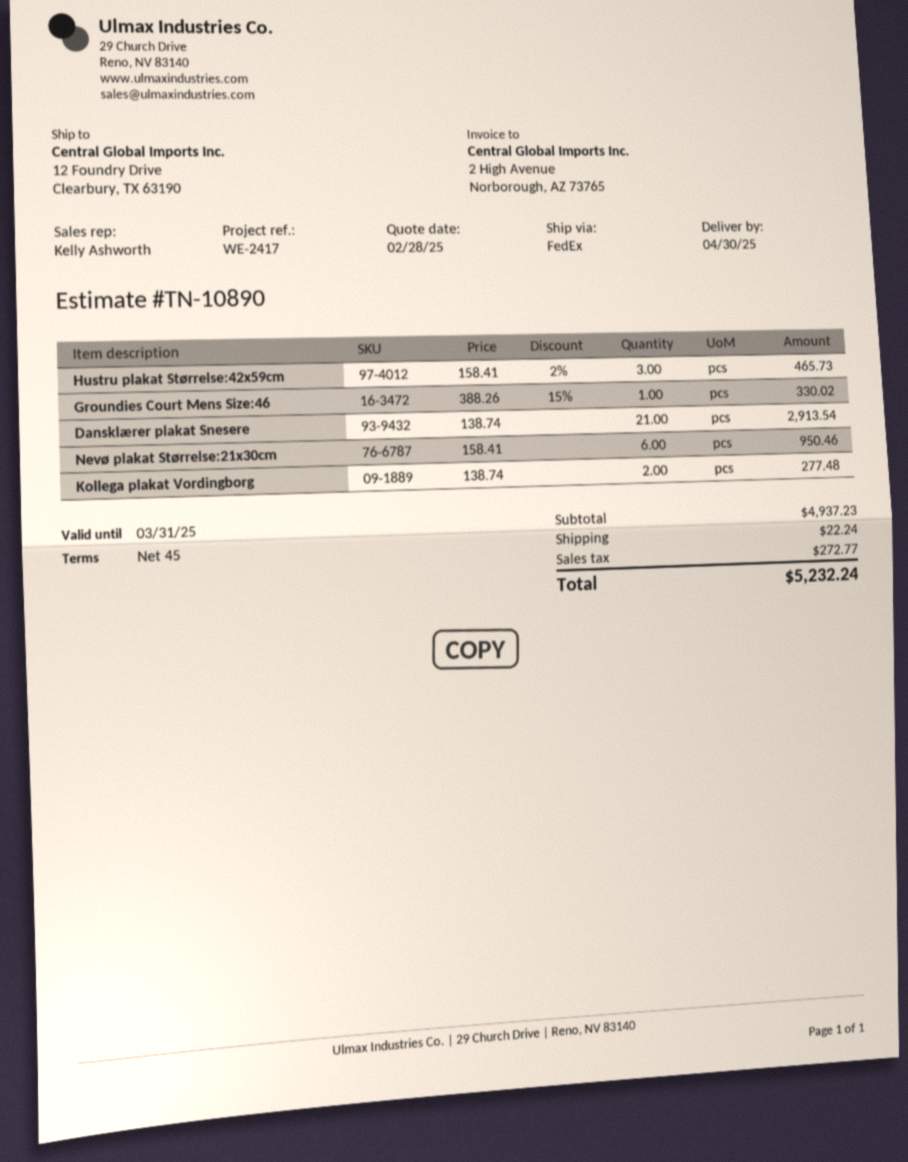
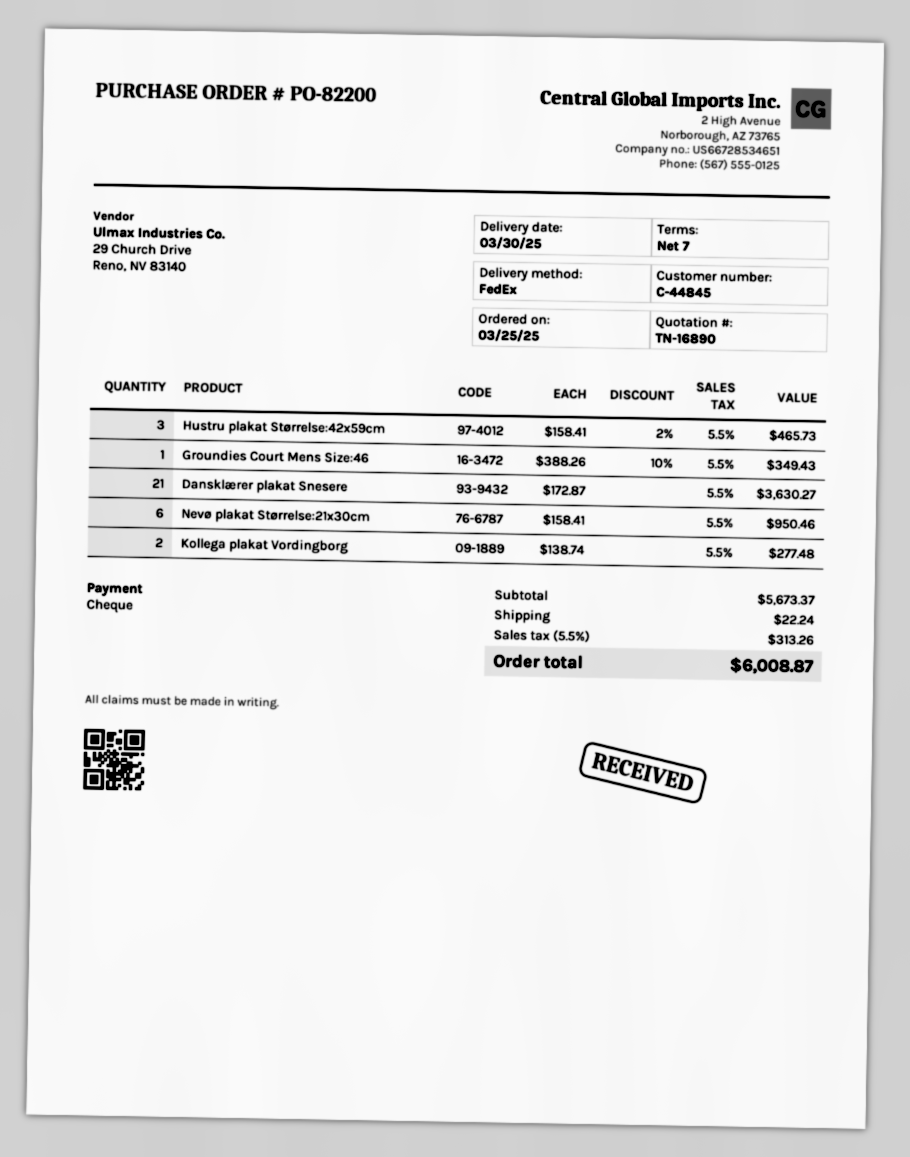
quote number: TN-10890 -> TN-16890
delivery date: 2025-04-30 -> 2025-03-30
payment terms: 45 days -> 7 days
Groundies Court Mens Size:46: 1 x 388.26 - 15% = 330.02 -> 1 x 388.26 - 10% = 349.43
Dansklærer plakat Snesere: 21 x 138.74 = 2913.54 -> 21 x 172.87 = 3630.27
subtotal: 4937.23 -> 5673.37
tax: 272.77 -> 313.26
total: 5232.24 -> 6008.87

